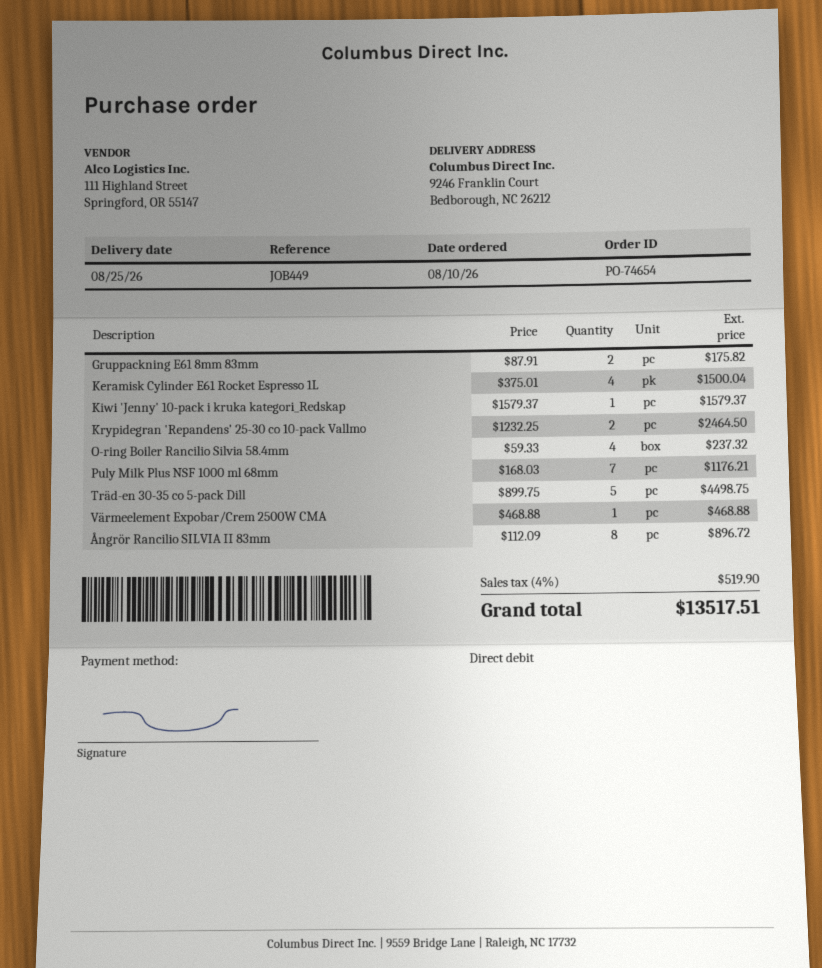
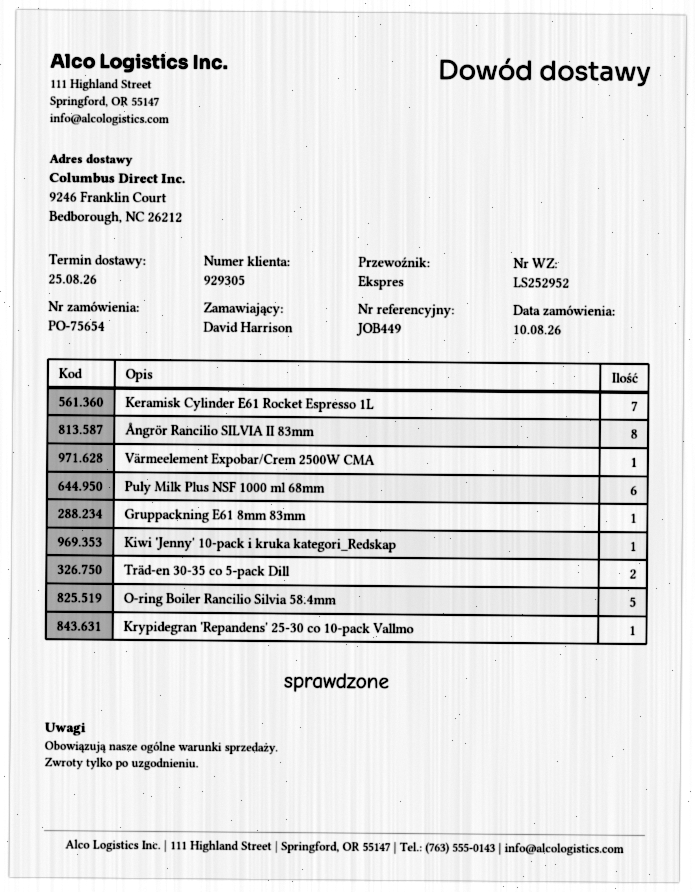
order number: PO-74654 -> PO-75654
Gruppackning E61 8mm 83mm: 2 -> 1
Keramisk Cylinder E61 Rocket Espresso 1L: 4 -> 7
Krypidegran 'Repandens' 25-30 co 10-pack Vallmo: 2 -> 1
O-ring Boiler Rancilio Silvia 58.4mm: 4 -> 5
Puly Milk Plus NSF 1000 ml 68mm: 7 -> 6
Träd-en 30-35 co 5-pack Dill: 5 -> 2

